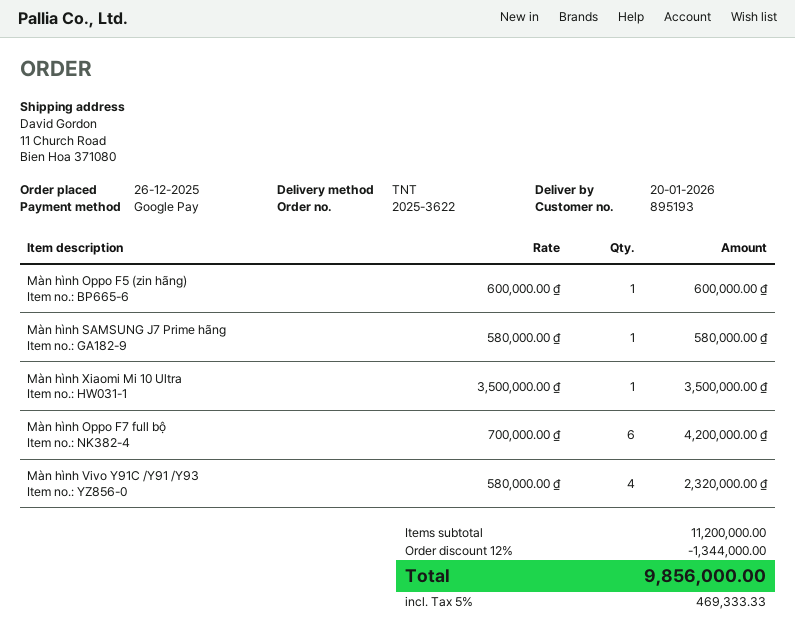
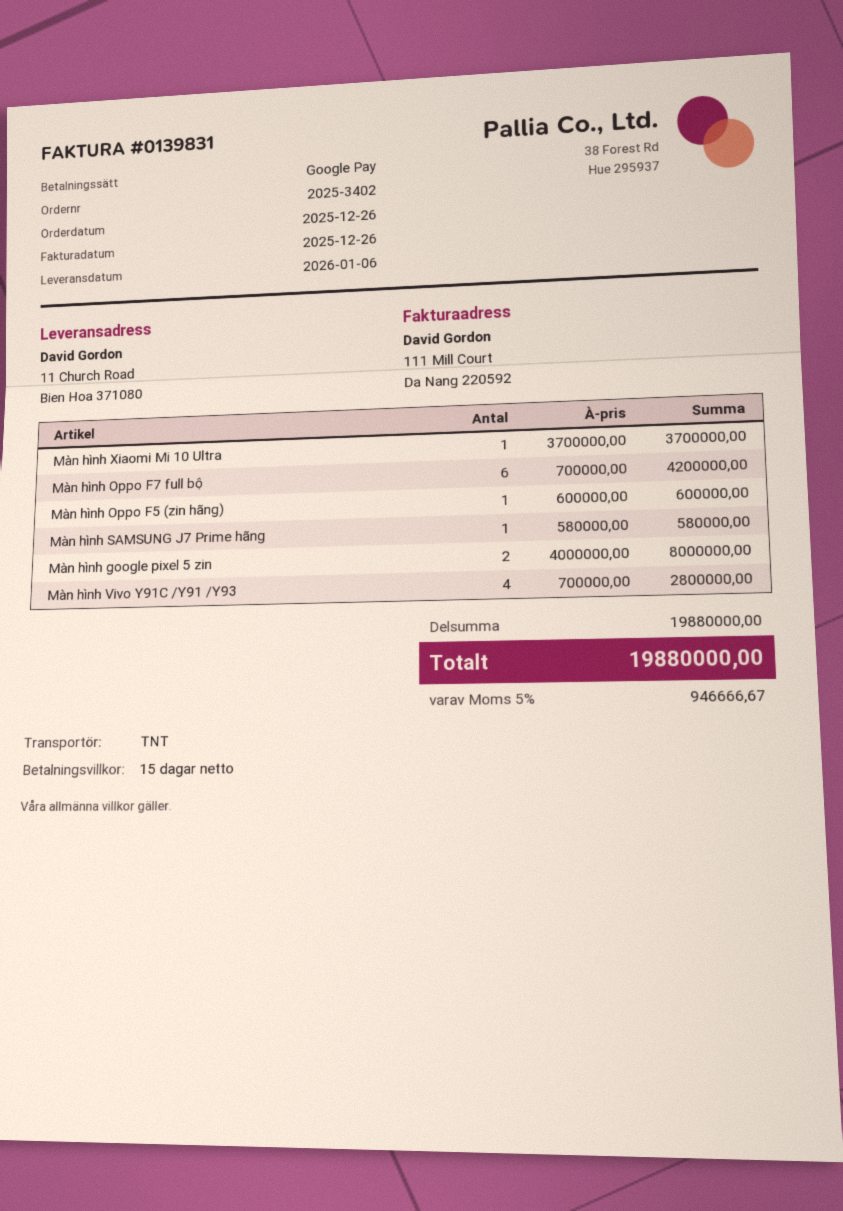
order number: 2025-3622 -> 2025-3402
delivery date: 2026-01-20 -> 2026-01-06
Màn hình Xiaomi Mi 10 Ultra: 1 x 3500000.00 = 3500000.00 -> 1 x 3700000.00 = 3700000.00
Màn hình Vivo Y91C /Y91 /Y93: 4 x 580000.00 = 2320000.00 -> 4 x 700000.00 = 2800000.00
Màn hình google pixel 5 zin: none -> 2 x 4000000.00 = 8000000.00
subtotal: 11200000.00 -> 19880000.00
discount: 12% = 1344000.00 -> none
tax: 5% = 469333.33 -> 5% = 946666.67
total: 9856000.00 -> 19880000.00

